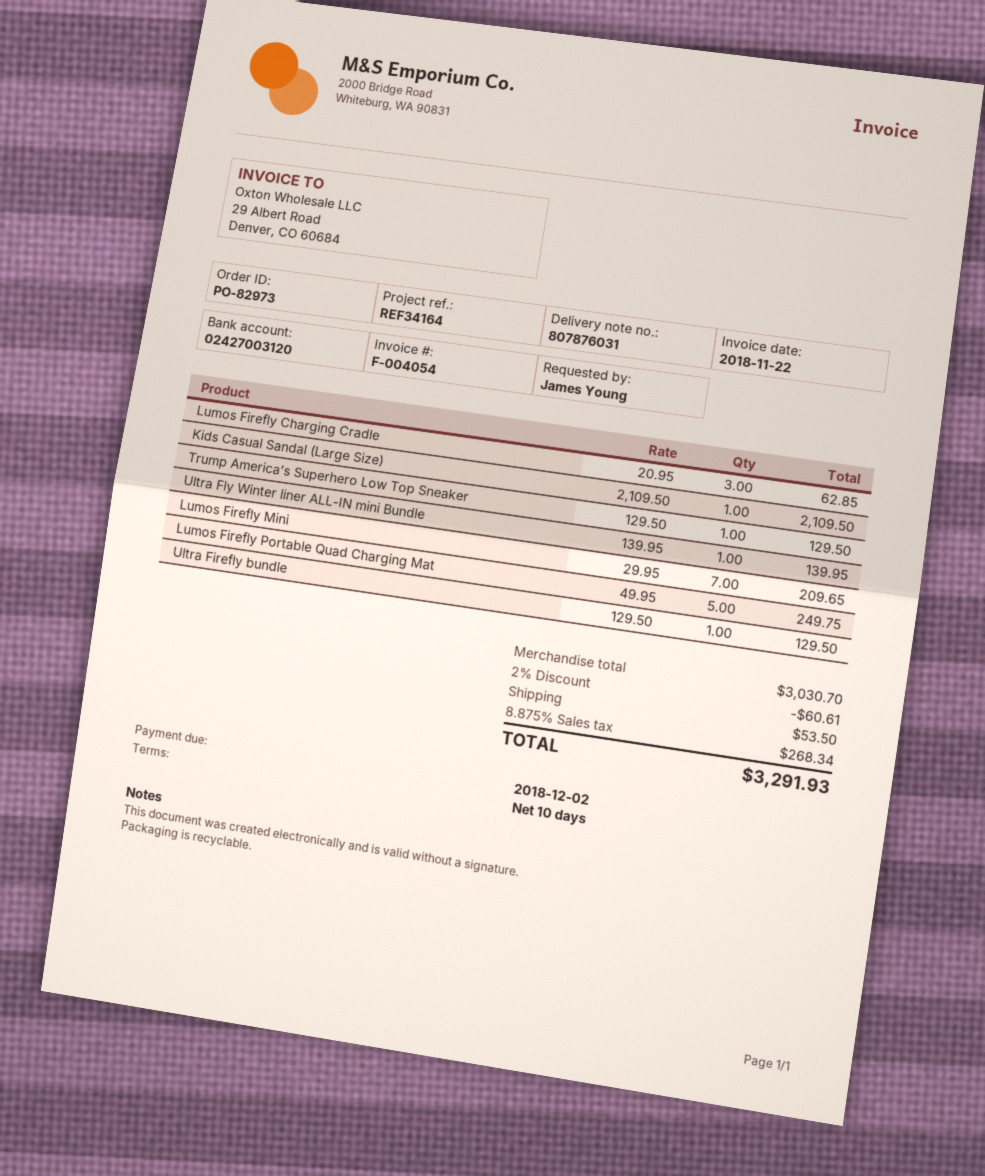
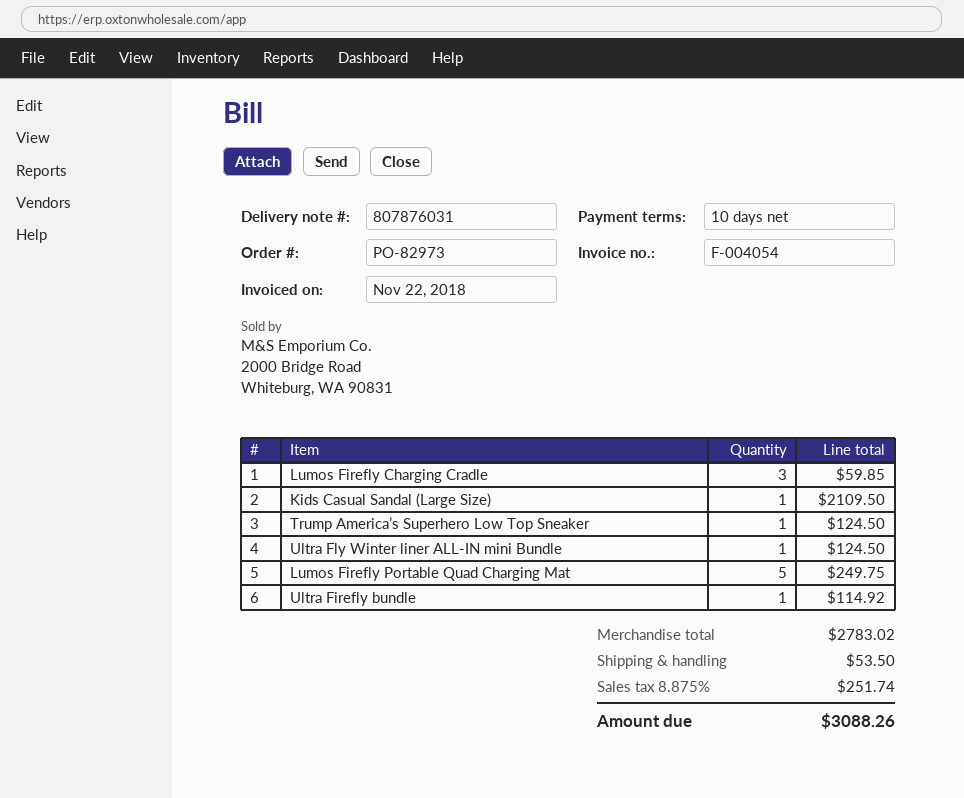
Lumos Firefly Charging Cradle: 3 for 62.85 -> 3 for 59.85
Trump America’s Superhero Low Top Sneaker: 1 for 129.50 -> 1 for 124.50
Ultra Fly Winter liner ALL-IN mini Bundle: 1 for 139.95 -> 1 for 124.50
Lumos Firefly Mini: 7 for 209.65 -> none
Ultra Firefly bundle: 1 for 129.50 -> 1 for 114.92
subtotal: 3030.70 -> 2783.02
discount: 2% = 60.61 -> none
tax: 8.875% = 268.34 -> 8.875% = 251.74
total: 3291.93 -> 3088.26

